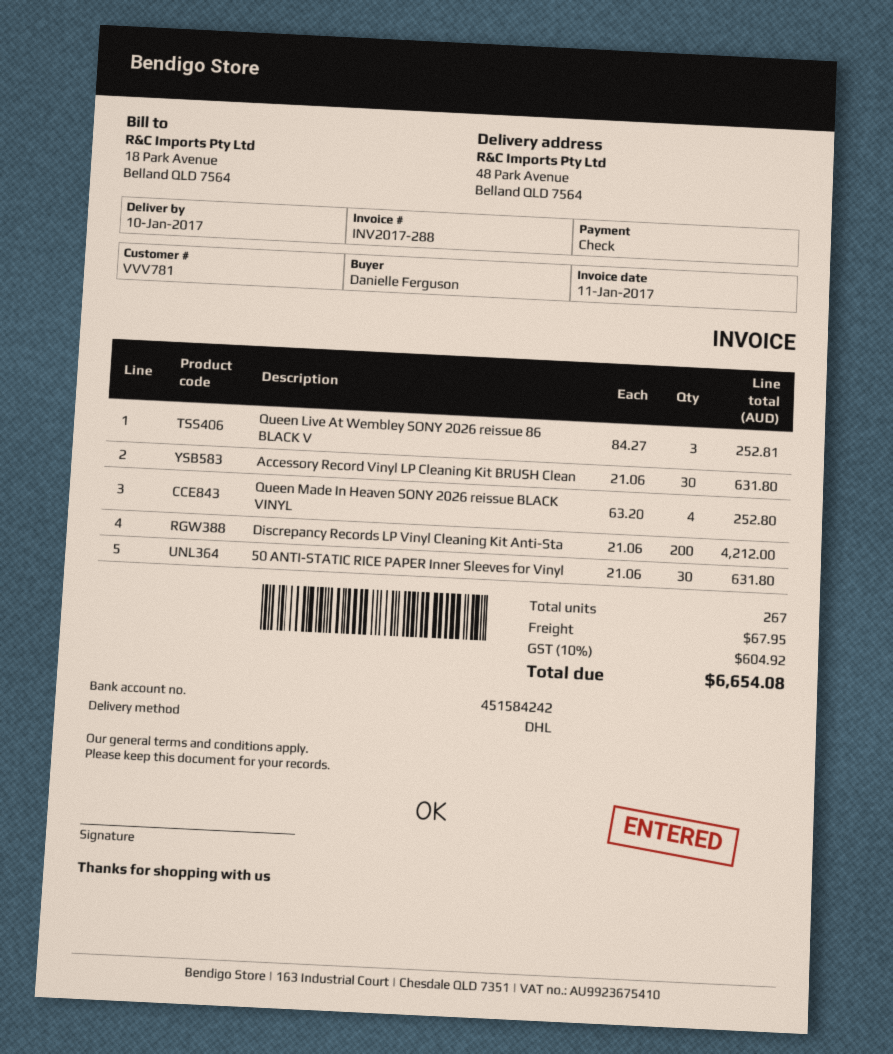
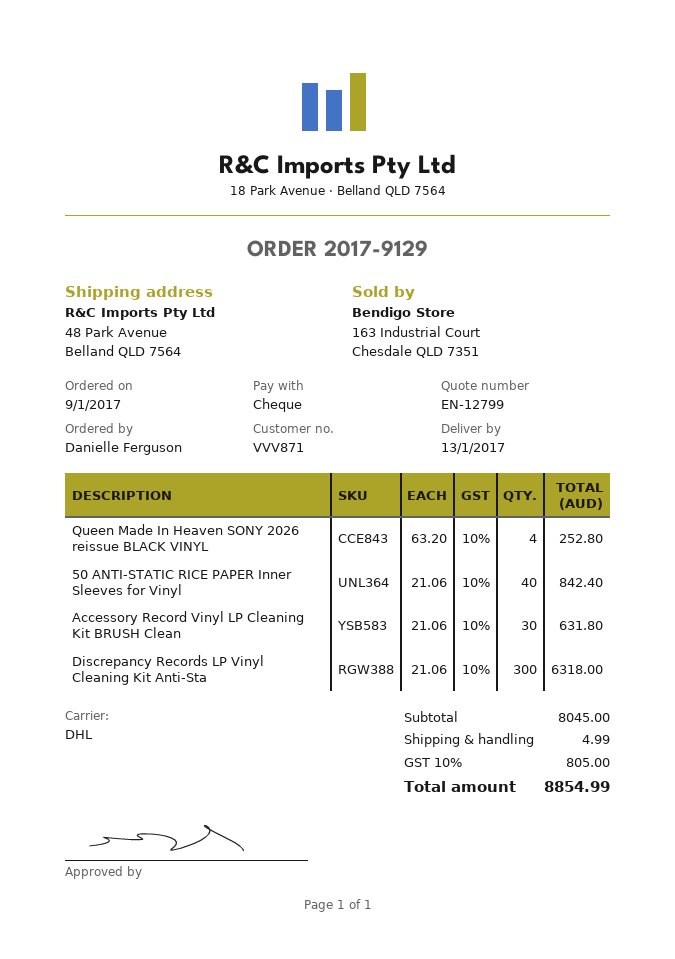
delivery date: 2017-01-10 -> 2017-01-13
customer number: VVV781 -> VVV871
Queen Live At Wembley SONY 2026 reissue 86 BLACK V: 3 x 84.27 = 252.81 -> none
Discrepancy Records LP Vinyl Cleaning Kit Anti-Sta: 200 x 21.06 = 4212.00 -> 300 x 21.06 = 6318.00
50 ANTI-STATIC RICE PAPER Inner Sleeves for Vinyl: 30 x 21.06 = 631.80 -> 40 x 21.06 = 842.40
shipping: 67.95 -> 4.99
tax: 10% = 604.92 -> 10% = 805.00
total: 6654.08 -> 8854.99

